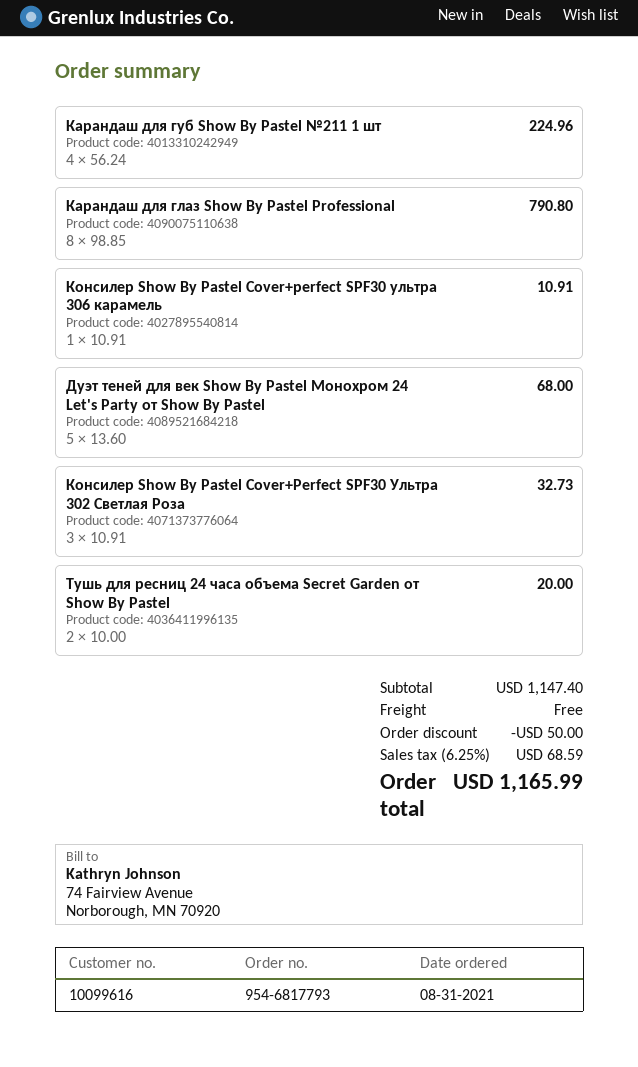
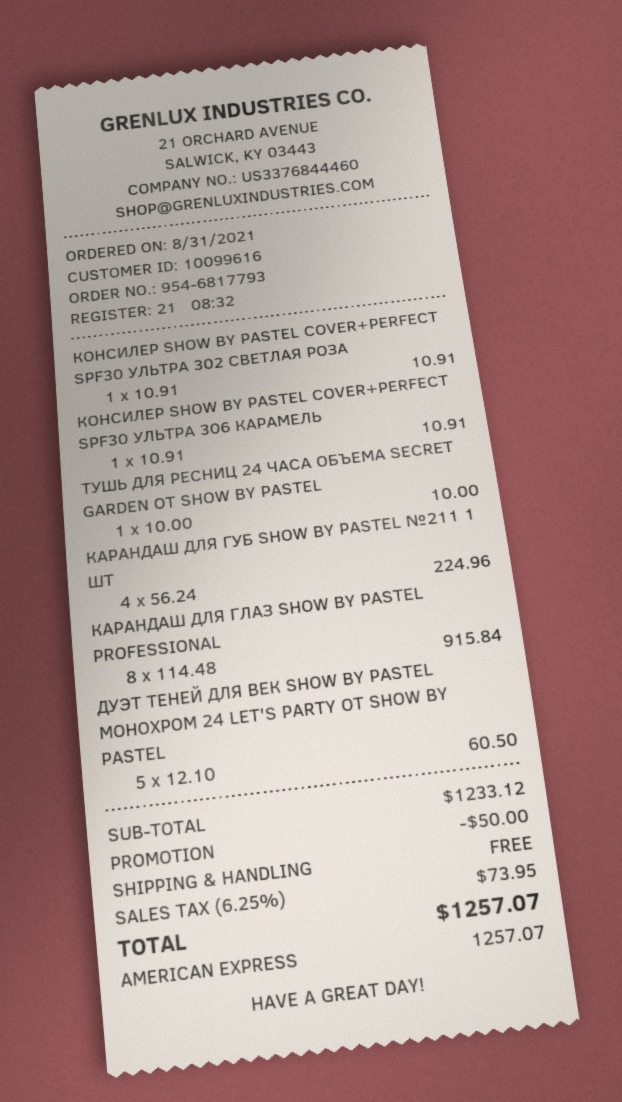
Карандаш для глаз Show By Pastel Professional: 8 x 98.85 = 790.80 -> 8 x 114.48 = 915.84
Дуэт теней для век Show By Pastel Монохром 24 Let's Party от Show By Pastel: 5 x 13.60 = 68.00 -> 5 x 12.10 = 60.50
Консилер Show By Pastel Cover+Perfect SPF30 Ультра 302 Светлая Роза: 3 x 10.91 = 32.73 -> 1 x 10.91 = 10.91
Тушь для ресниц 24 часа объема Secret Garden от Show By Pastel: 2 x 10.00 = 20.00 -> 1 x 10.00 = 10.00
subtotal: 1147.40 -> 1233.12
tax: 6.25% = 68.59 -> 6.25% = 73.95
total: 1165.99 -> 1257.07

